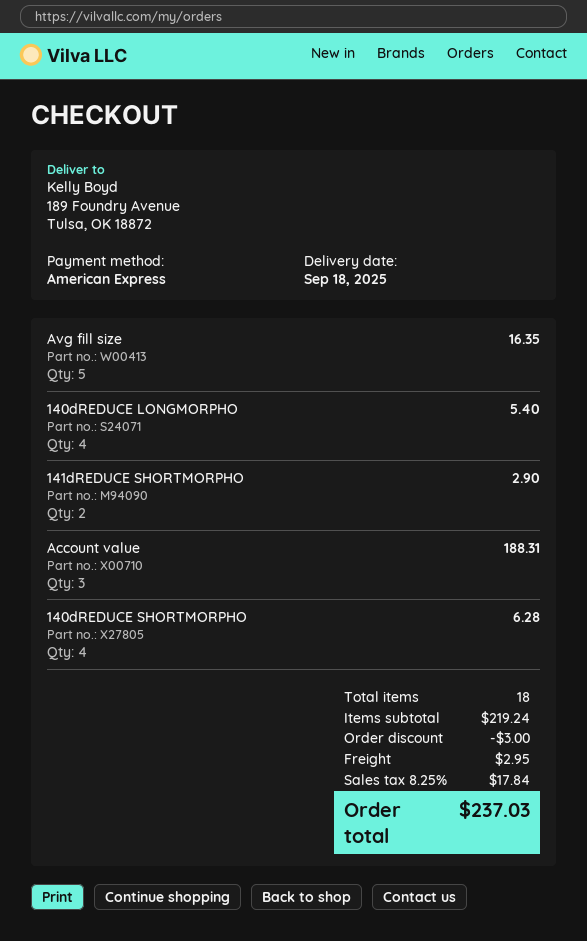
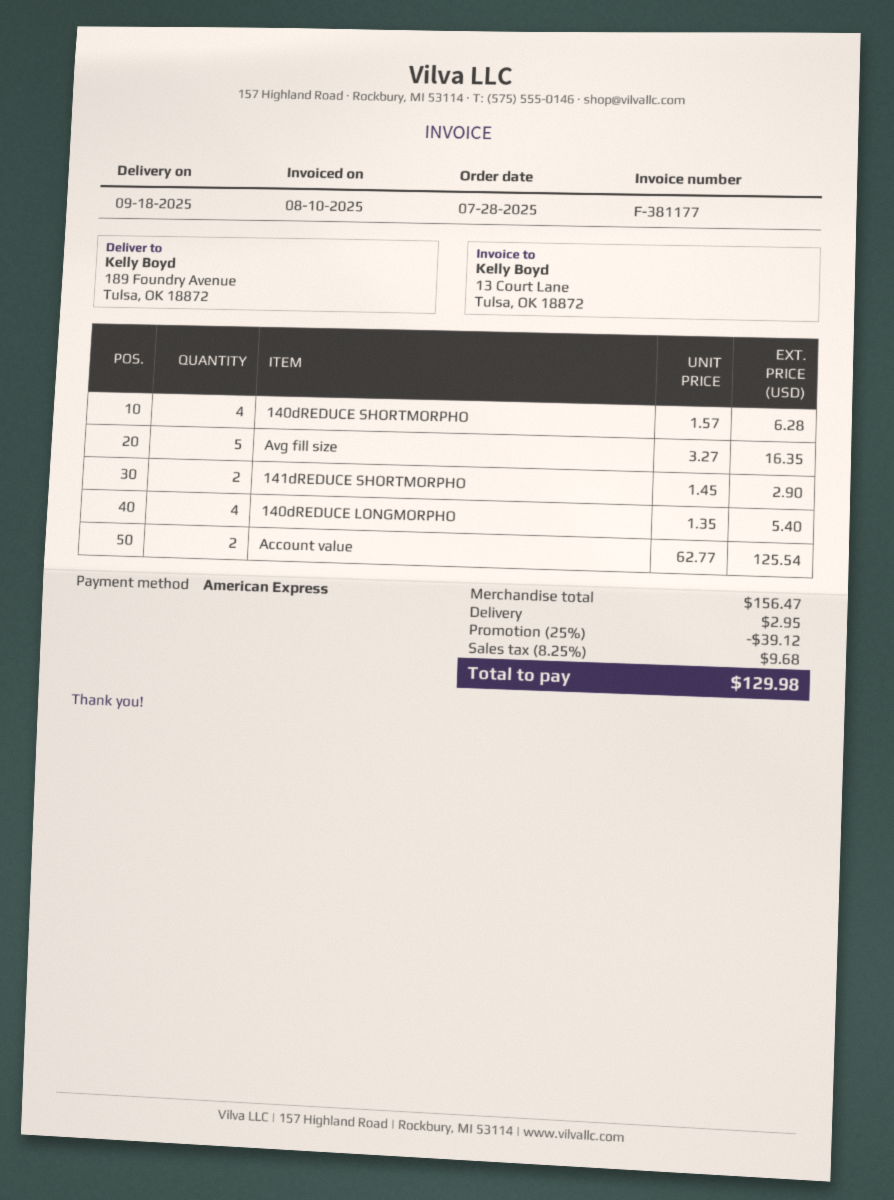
Account value: 3 for 188.31 -> 2 for 125.54
subtotal: 219.24 -> 156.47
discount: 3.00 -> 39.12
tax: 8.25% = 17.84 -> 8.25% = 9.68
total: 237.03 -> 129.98

